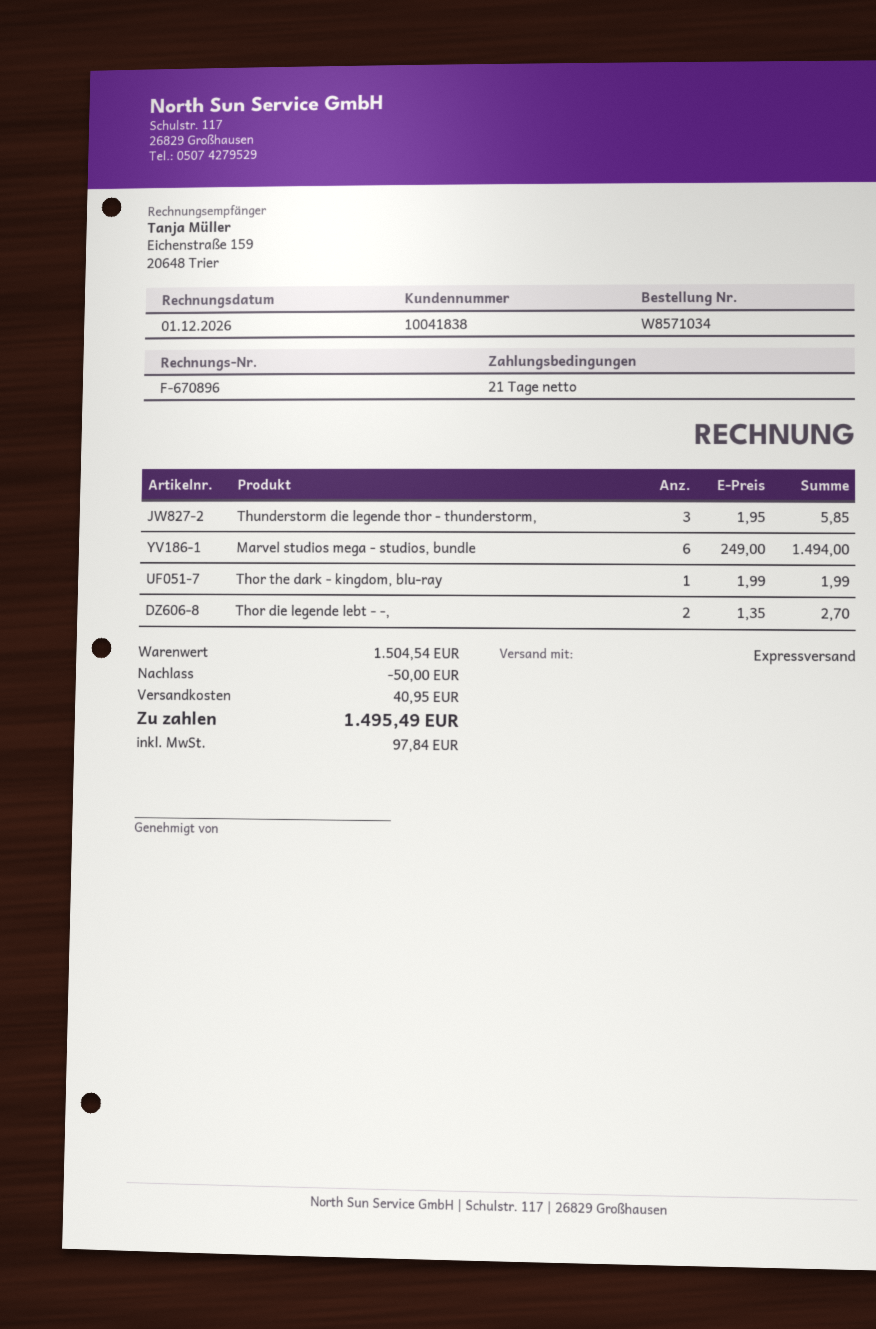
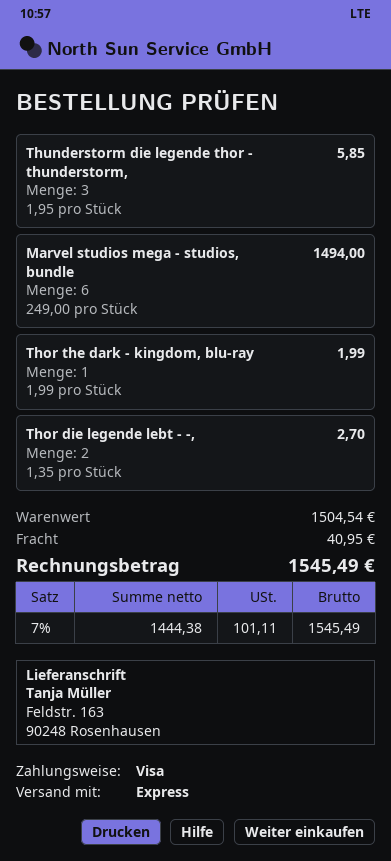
discount: 50.00 -> none
tax: 97.84 -> 101.11
total: 1495.49 -> 1545.49

